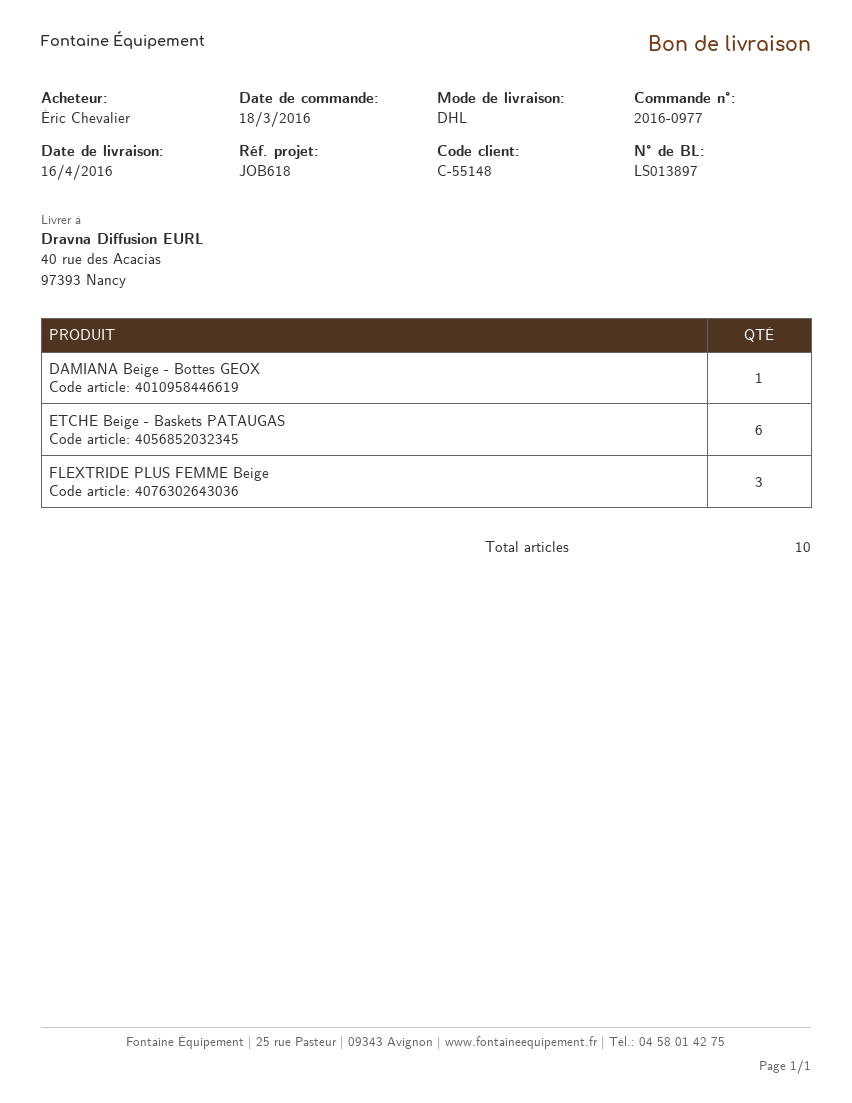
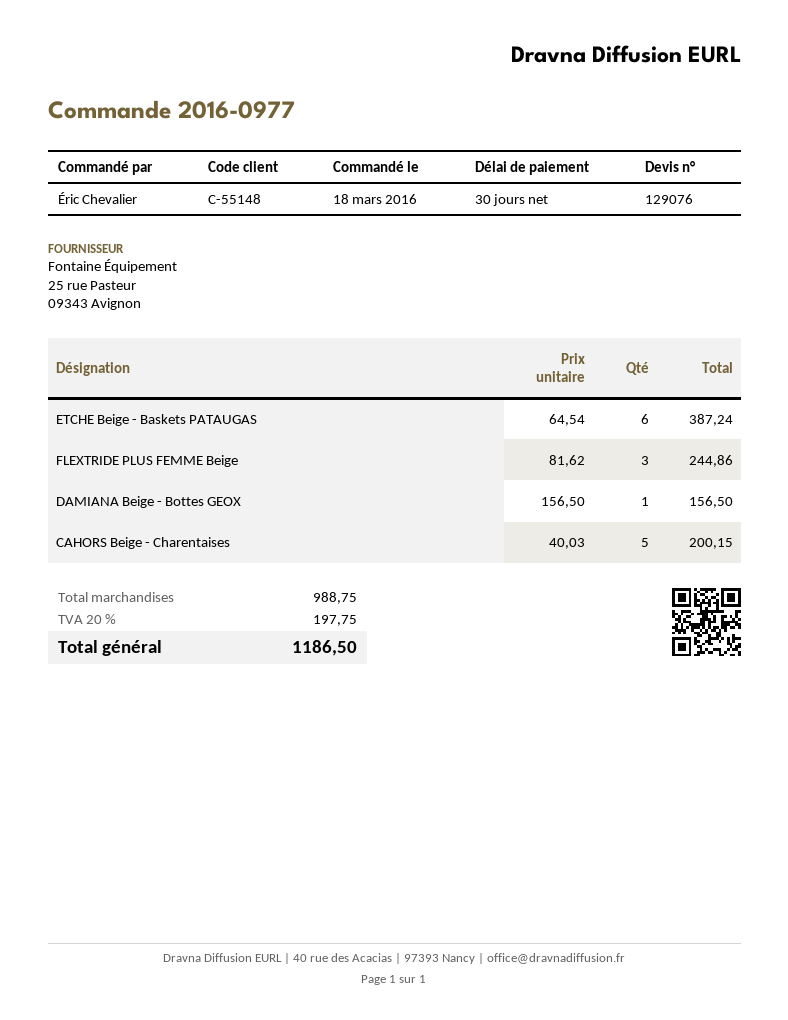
CAHORS Beige - Charentaises: none -> 5

